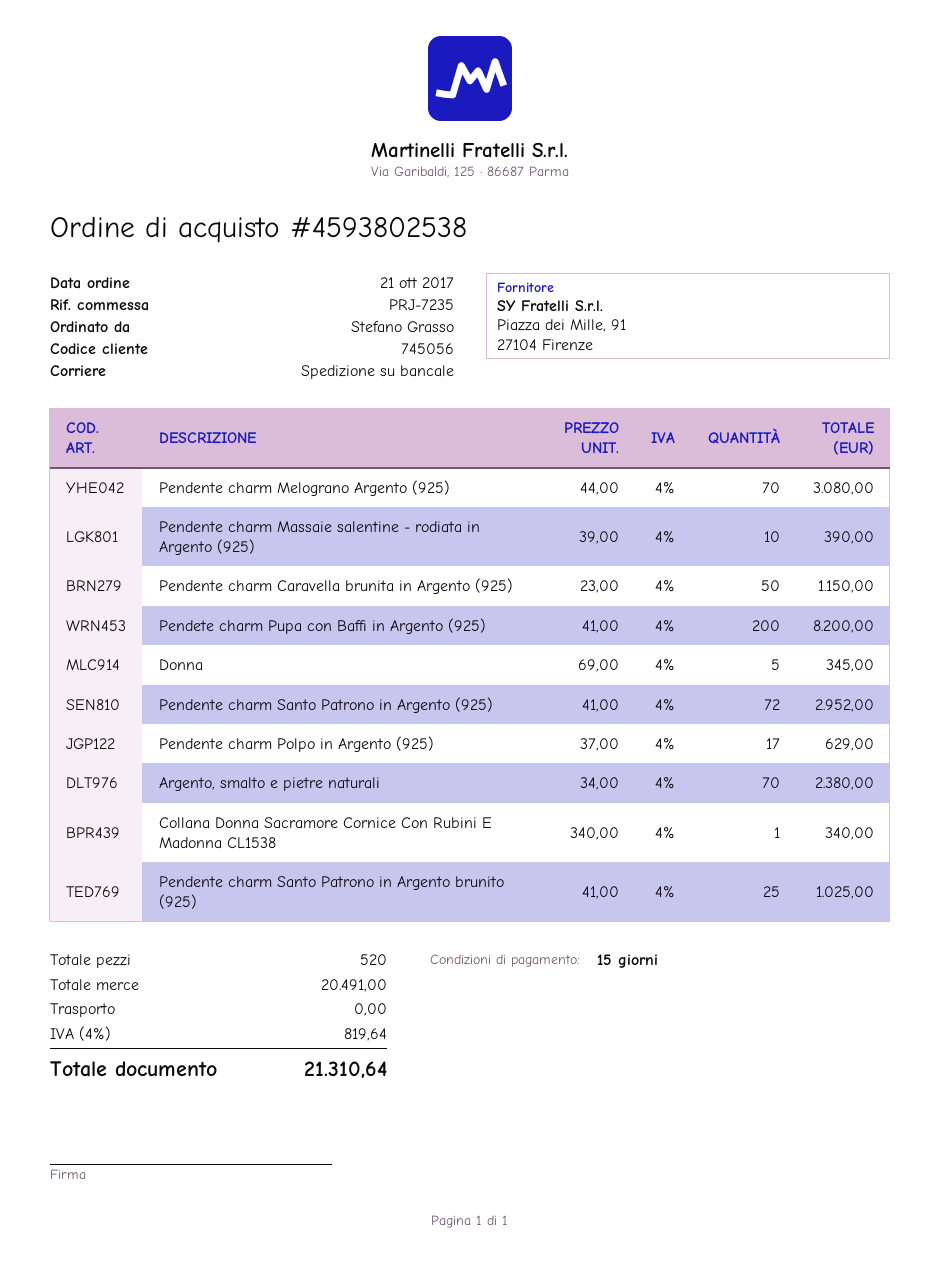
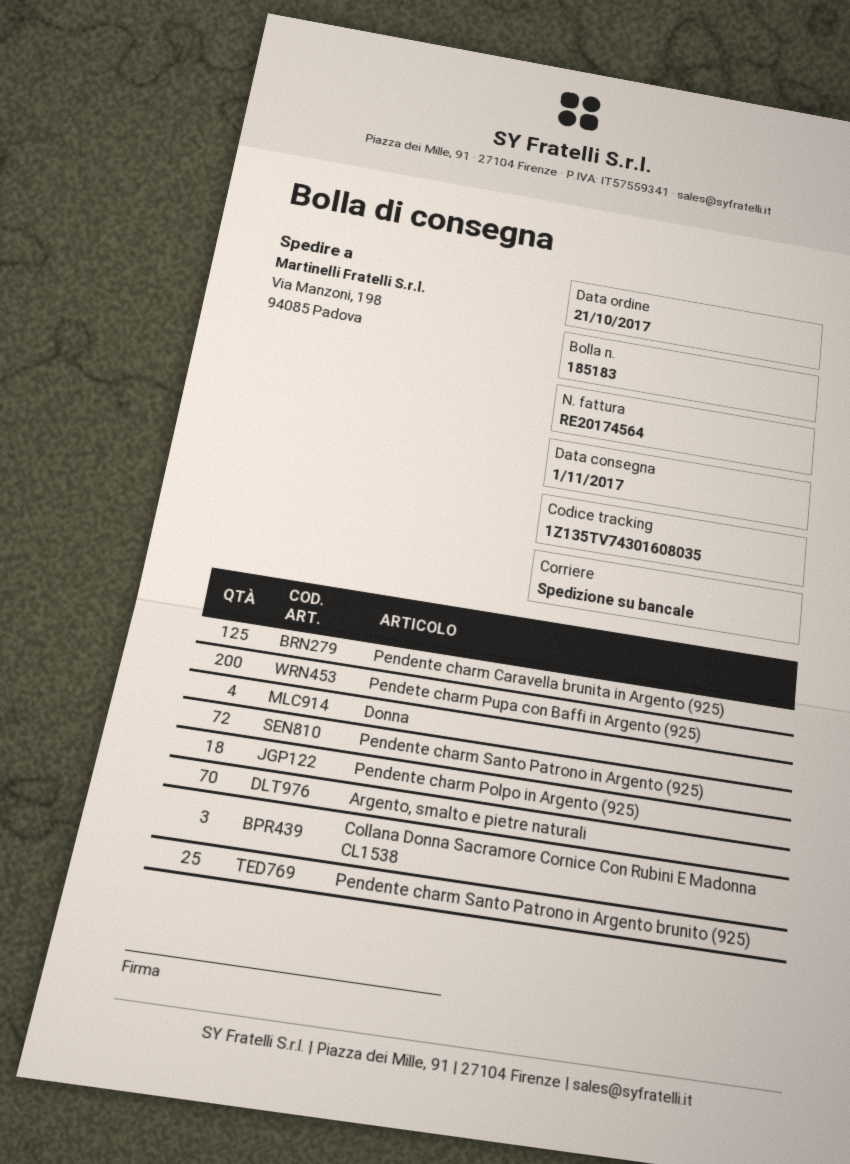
Pendente charm Melograno Argento (925): 70 -> none
Pendente charm Massaie salentine - rodiata in Argento (925): 10 -> none
Pendente charm Caravella brunita in Argento (925): 50 -> 125
Donna: 5 -> 4
Pendente charm Polpo in Argento (925): 17 -> 18
Collana Donna Sacramore Cornice Con Rubini E Madonna CL1538: 1 -> 3

